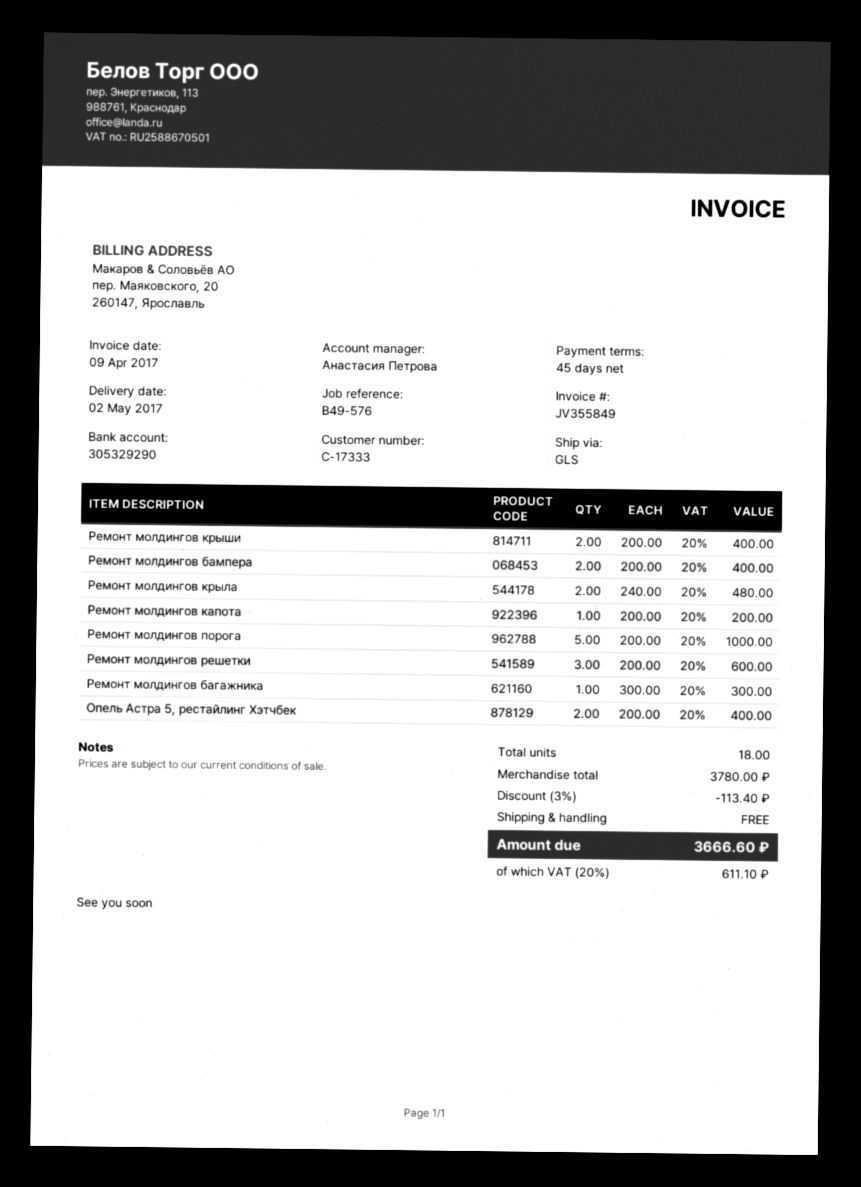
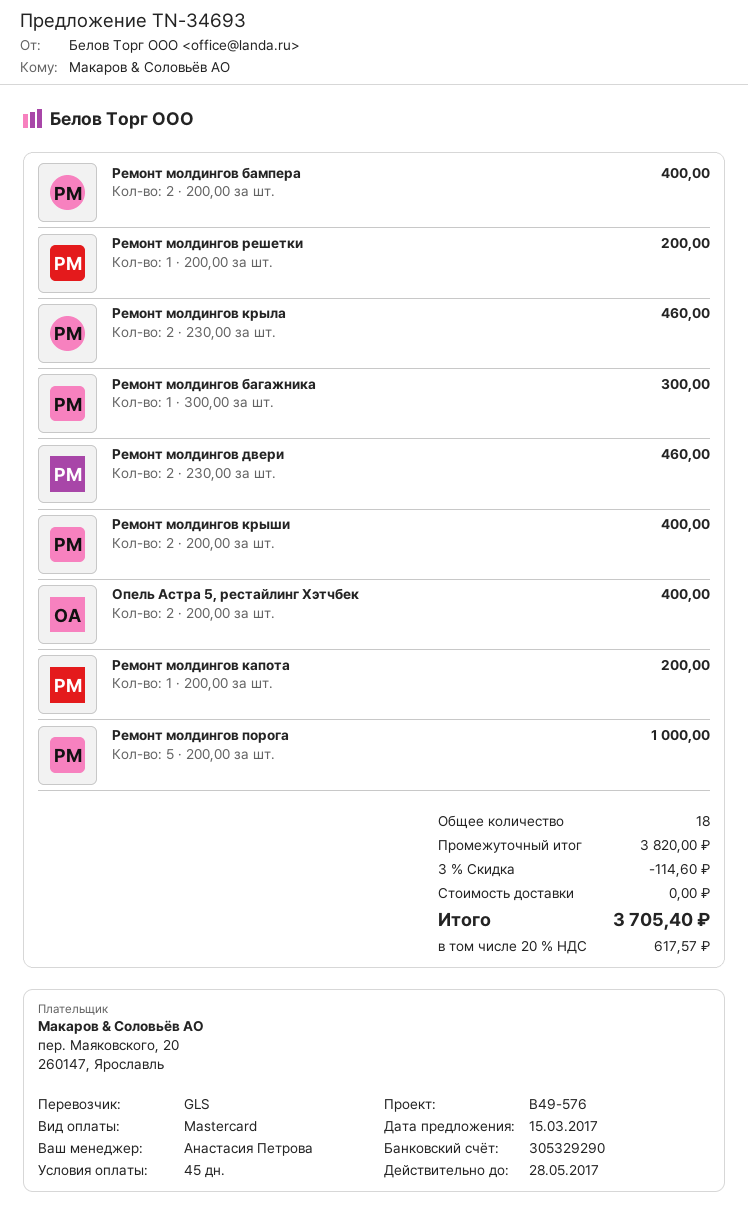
Ремонт молдингов крыла: 2 x 240.00 = 480.00 -> 2 x 230.00 = 460.00
Ремонт молдингов решетки: 3 x 200.00 = 600.00 -> 1 x 200.00 = 200.00
Ремонт молдингов двери: none -> 2 x 230.00 = 460.00
subtotal: 3780.00 -> 3820.00
discount: 3% = 113.40 -> 3% = 114.60
tax: 20% = 611.10 -> 20% = 617.57
total: 3666.60 -> 3705.40

